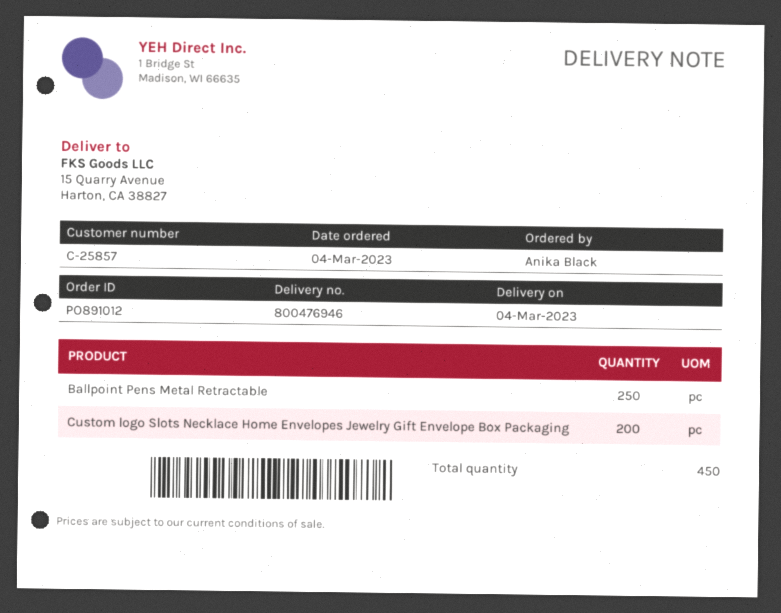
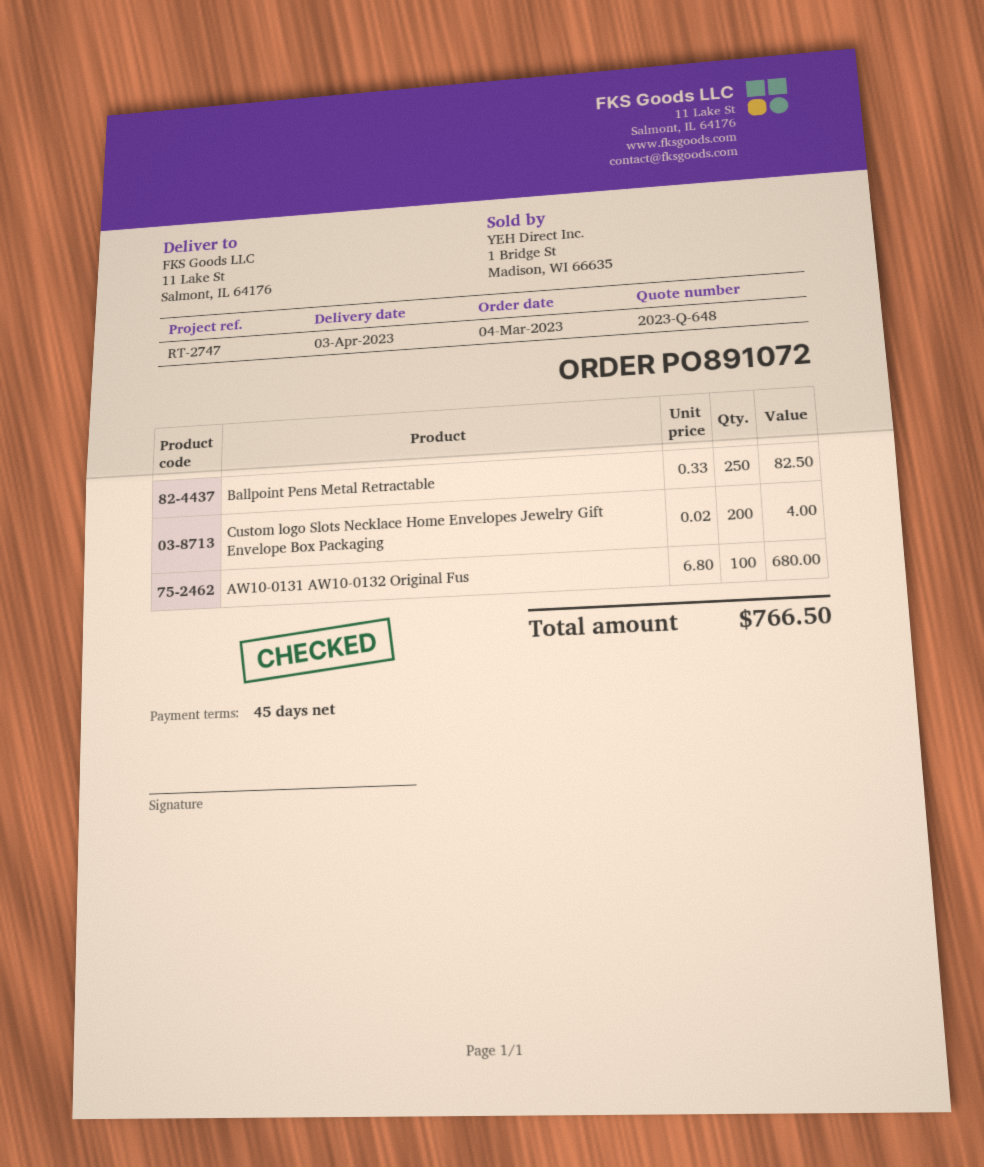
order number: PO891012 -> PO891072
delivery date: 2023-03-04 -> 2023-04-03
ship to: 15 Quarry Avenue, Harton, CA 38827 -> 11 Lake St, Salmont, IL 64176
AW10-0131 AW10-0132 Original Fus: none -> 100

